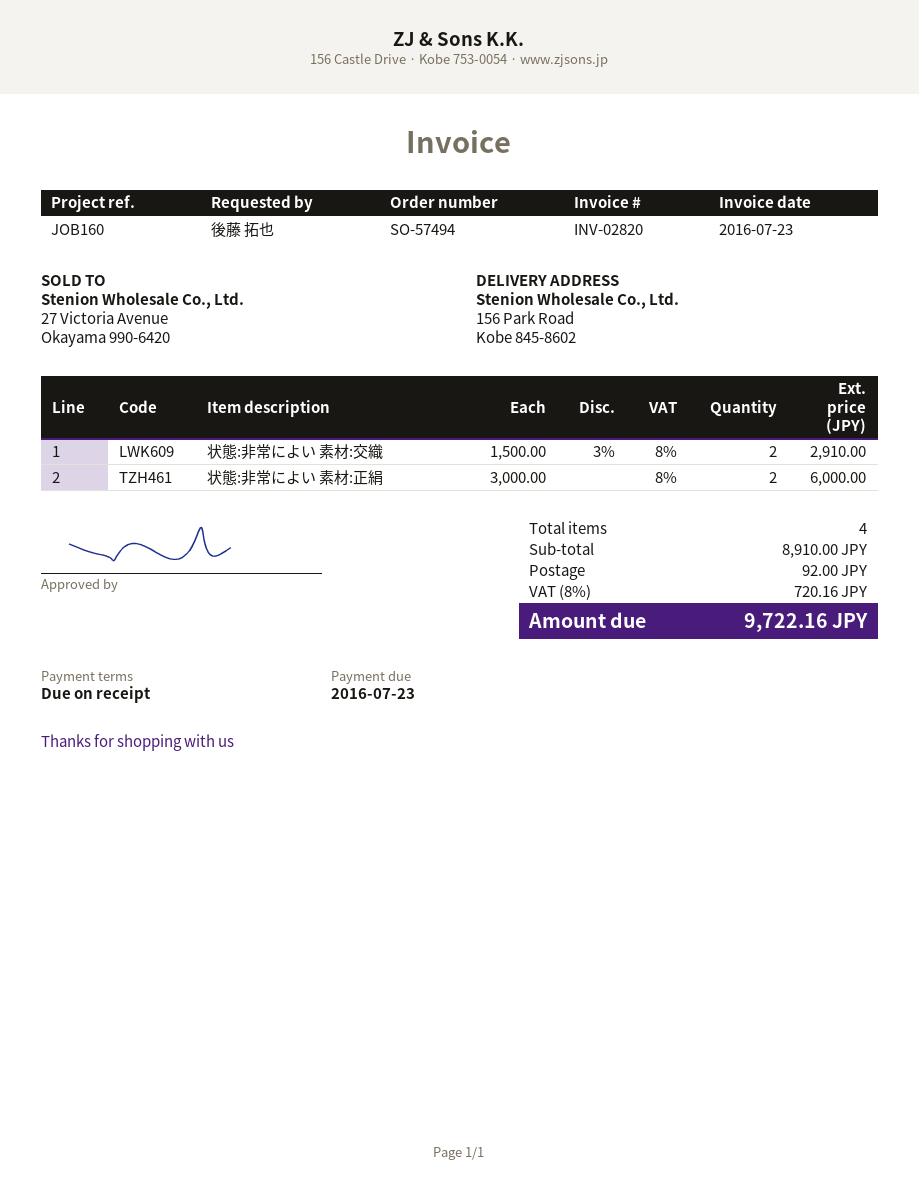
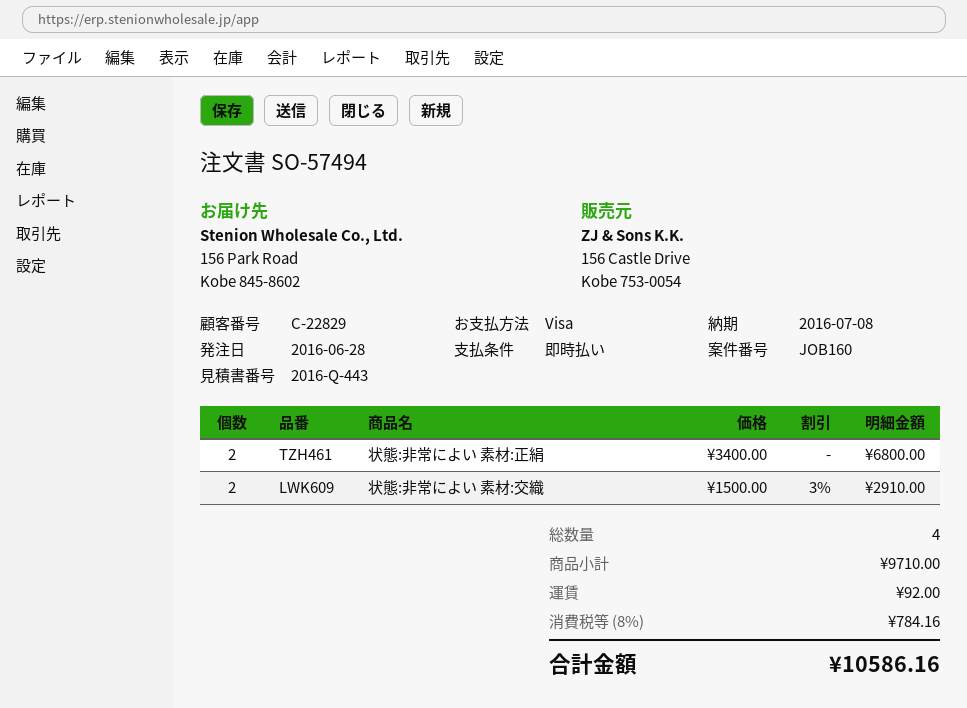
状態:非常によい 素材:正絹: 2 x 3000.00 = 6000.00 -> 2 x 3400.00 = 6800.00
subtotal: 8910.00 -> 9710.00
tax: 8% = 720.16 -> 8% = 784.16
total: 9722.16 -> 10586.16

